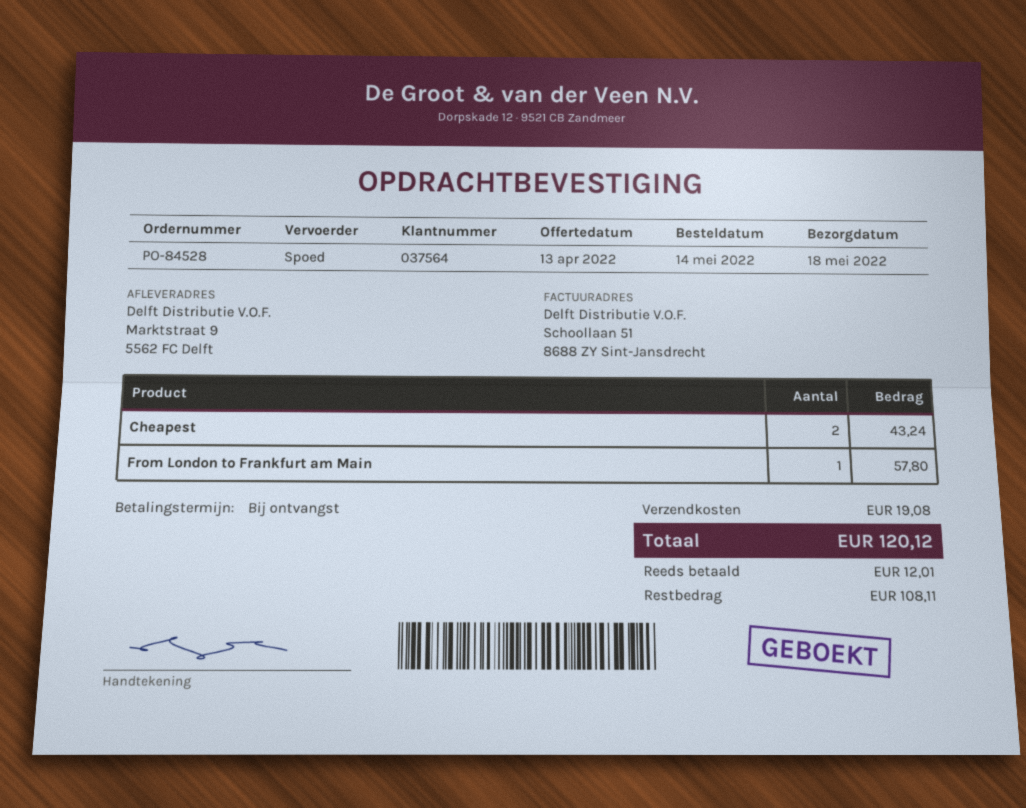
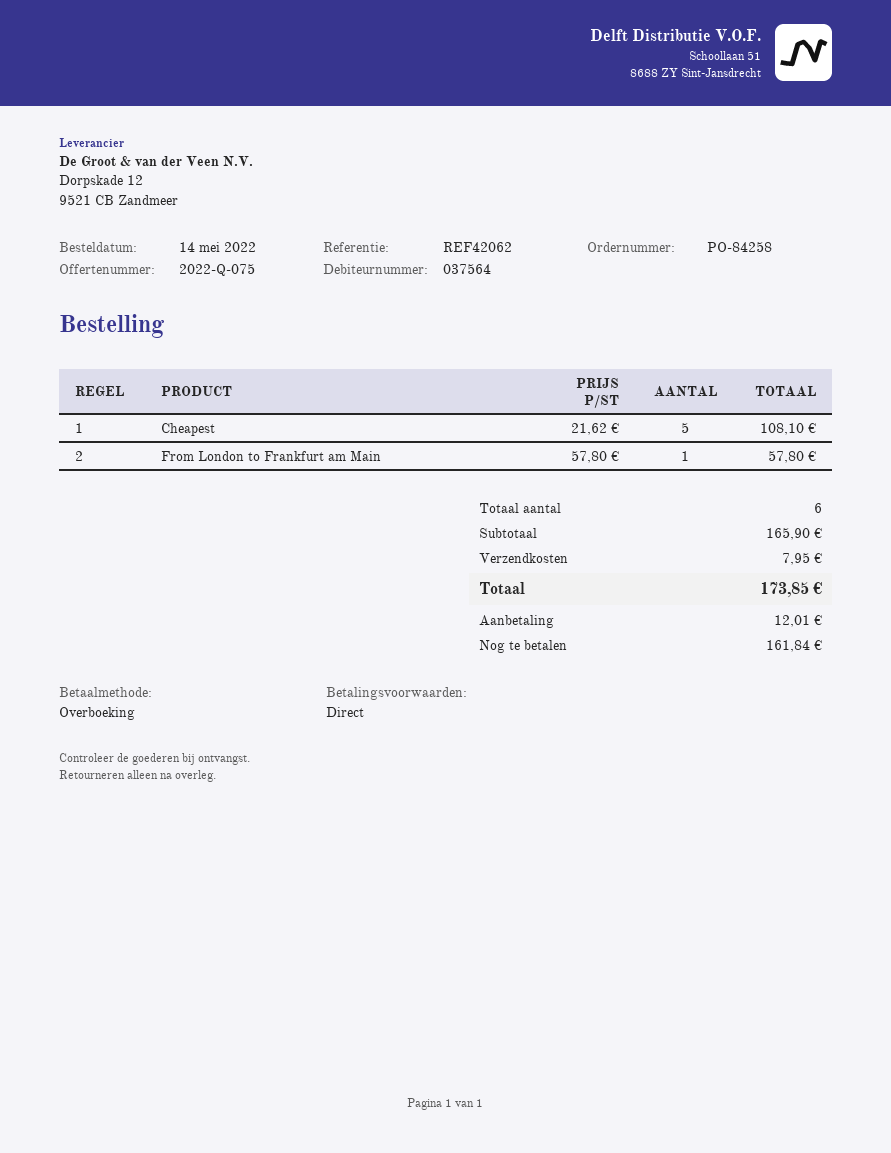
order number: PO-84528 -> PO-84258
Cheapest: 2 for 43.24 -> 5 for 108.10
shipping: 19.08 -> 7.95
total: 120.12 -> 173.85
balance: 108.11 -> 161.84

